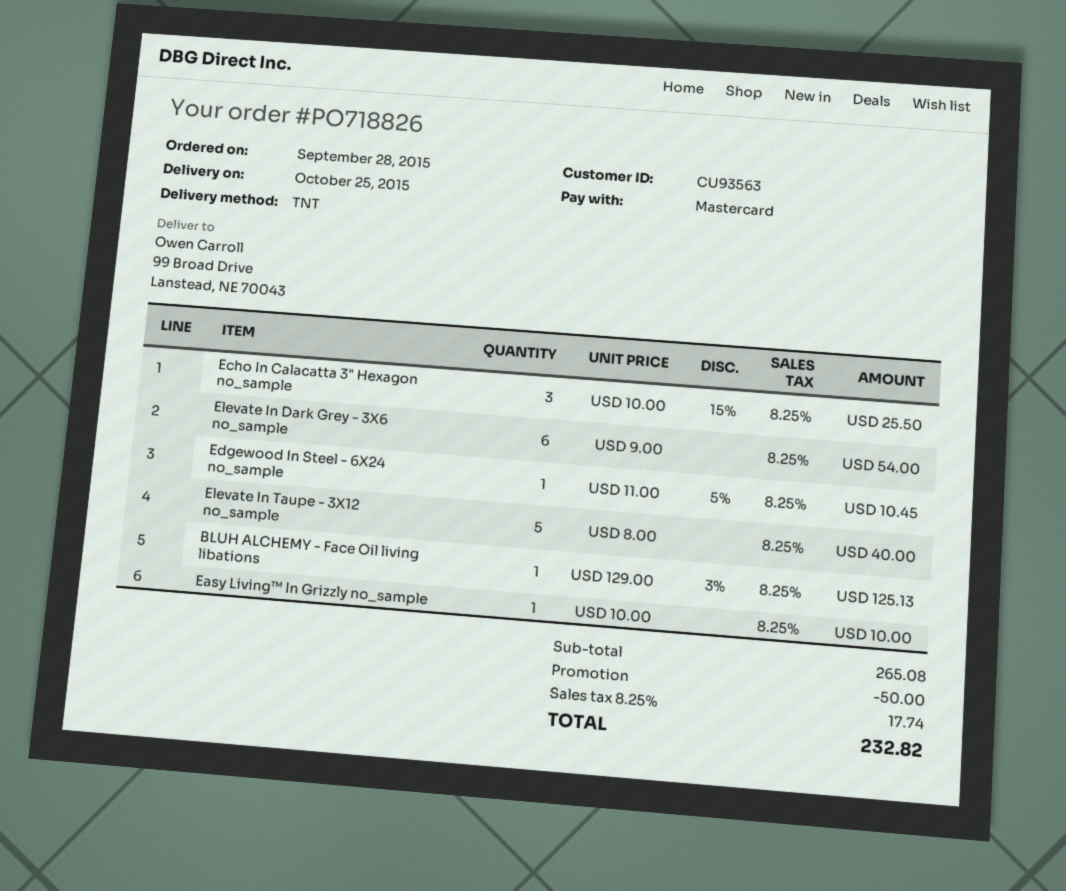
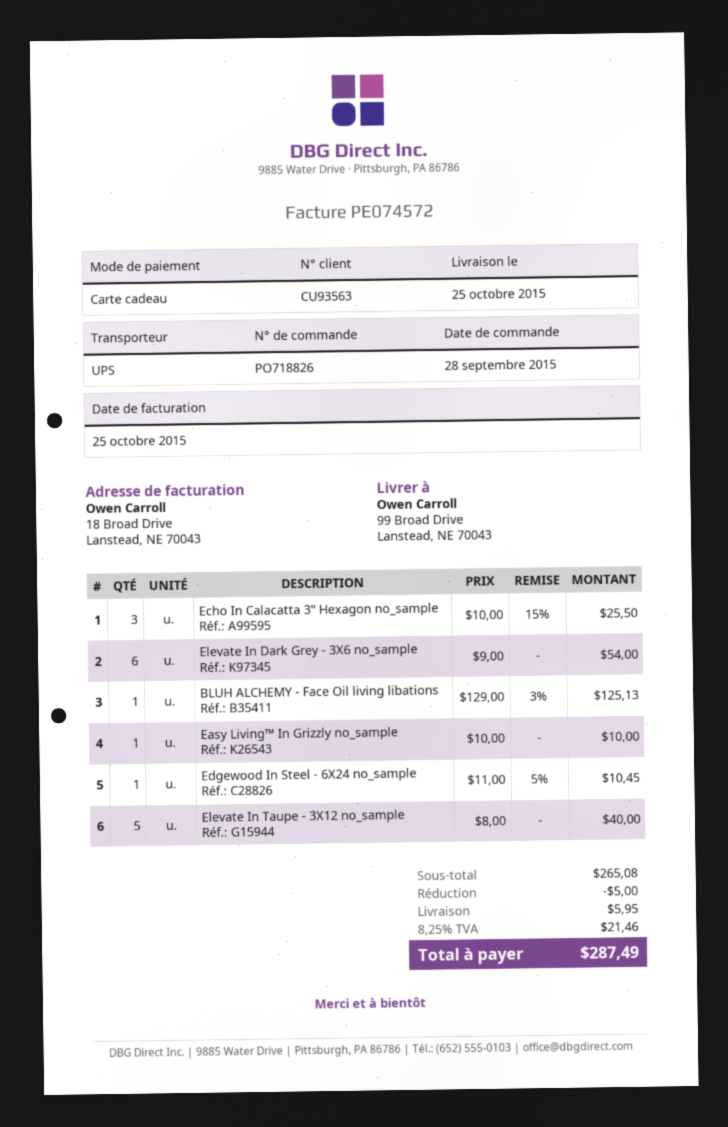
payment method: Mastercard -> gift card
shipping method: TNT -> UPS
discount: 50.00 -> 5.00
shipping: none -> 5.95
tax: 8.25% = 17.74 -> 8.25% = 21.46
total: 232.82 -> 287.49

